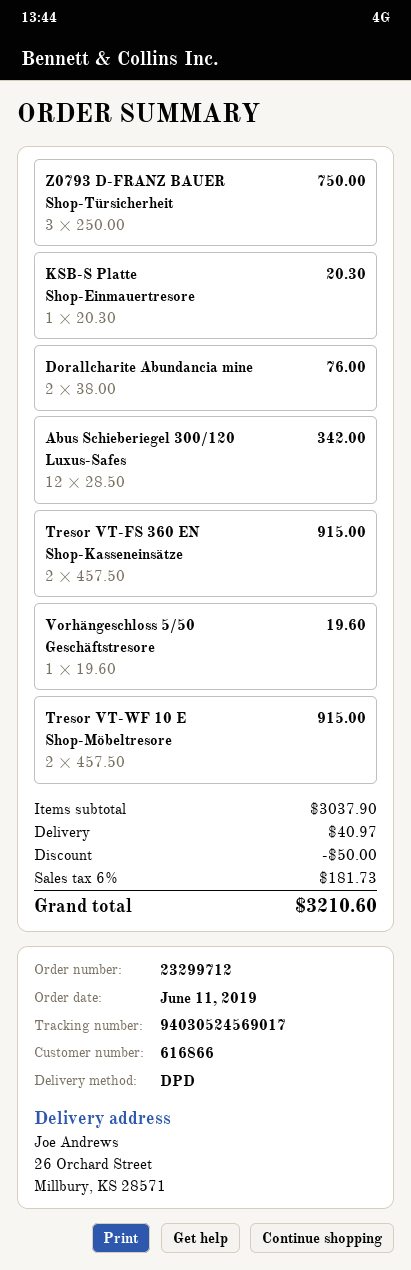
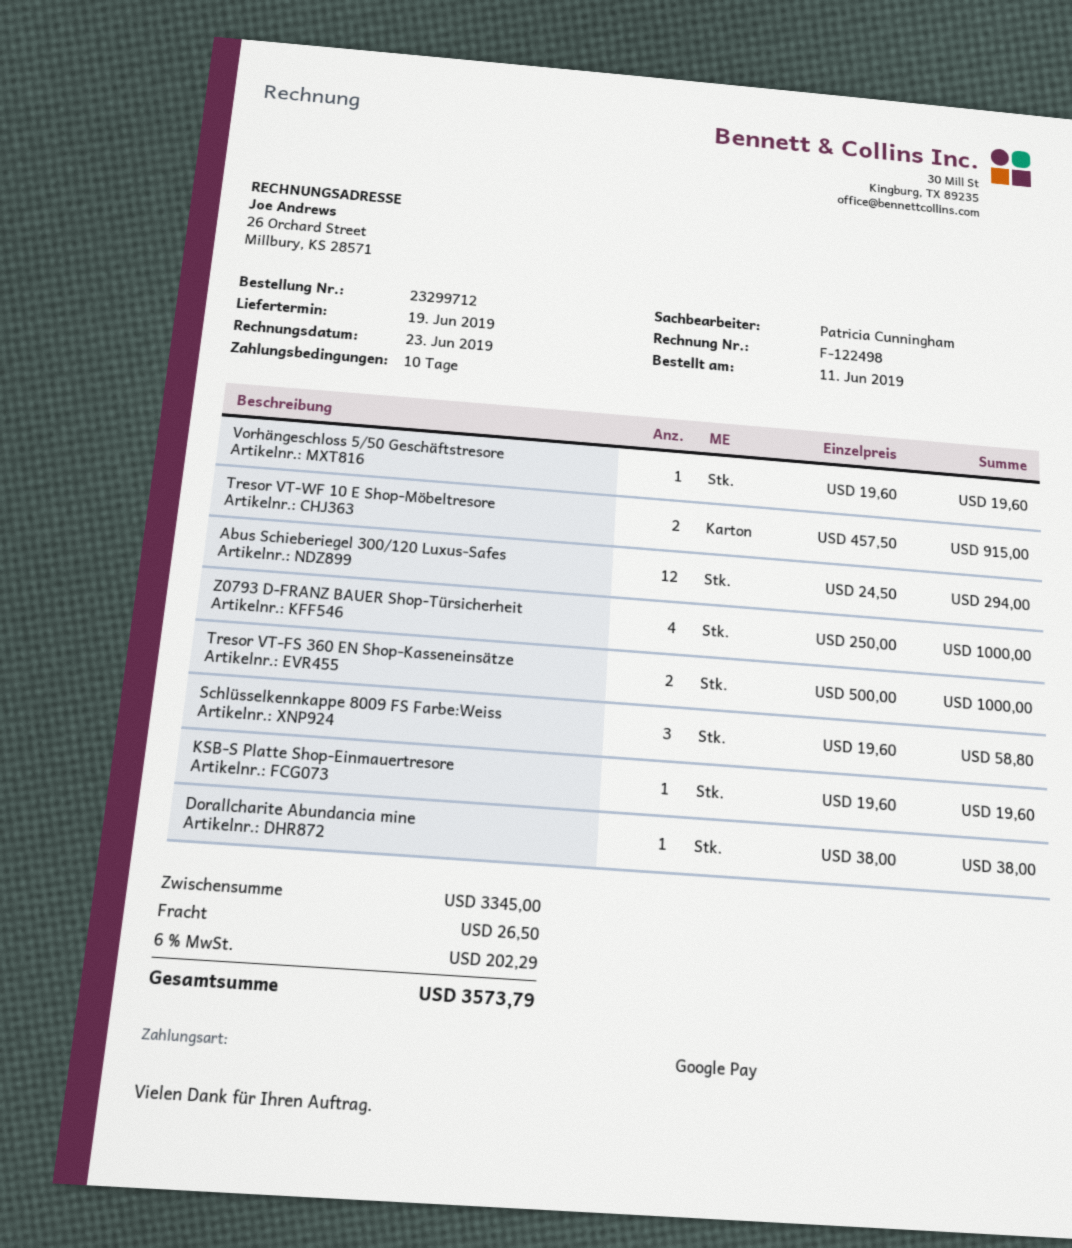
Z0793 D-FRANZ BAUER Shop-Türsicherheit: 3 x 250.00 = 750.00 -> 4 x 250.00 = 1000.00
KSB-S Platte Shop-Einmauertresore: 1 x 20.30 = 20.30 -> 1 x 19.60 = 19.60
Dorallcharite Abundancia mine: 2 x 38.00 = 76.00 -> 1 x 38.00 = 38.00
Abus Schieberiegel 300/120 Luxus-Safes: 12 x 28.50 = 342.00 -> 12 x 24.50 = 294.00
Tresor VT-FS 360 EN Shop-Kasseneinsätze: 2 x 457.50 = 915.00 -> 2 x 500.00 = 1000.00
Schlüsselkennkappe 8009 FS Farbe:Weiss: none -> 3 x 19.60 = 58.80
subtotal: 3037.90 -> 3345.00
discount: 50.00 -> none
shipping: 40.97 -> 26.50
tax: 6% = 181.73 -> 6% = 202.29
total: 3210.60 -> 3573.79

